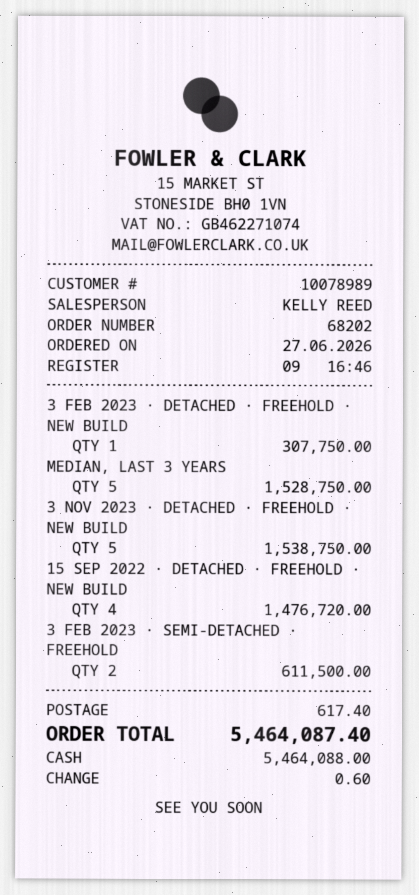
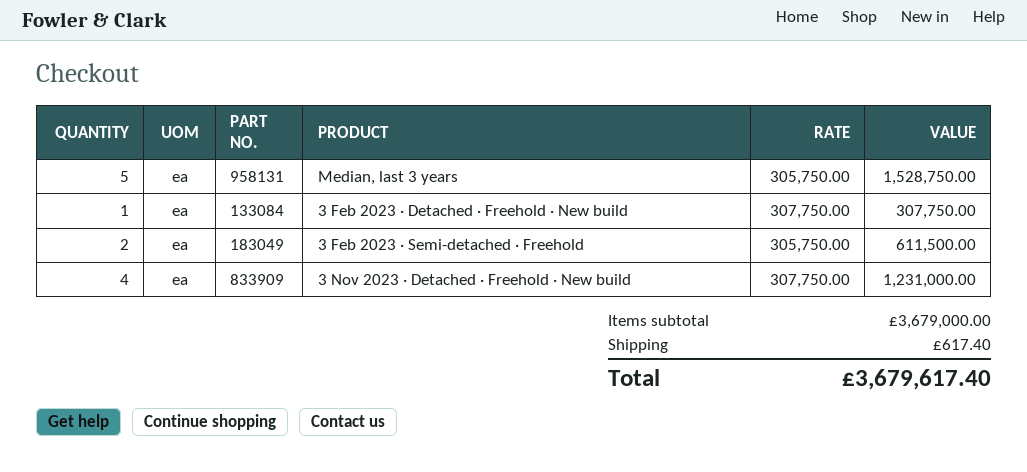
3 NOV 2023 · DETACHED · FREEHOLD · NEW BUILD: 5 for 1538750.00 -> 4 for 1231000.00
15 SEP 2022 · DETACHED · FREEHOLD · NEW BUILD: 4 for 1476720.00 -> none
total: 5464087.40 -> 3679617.40

